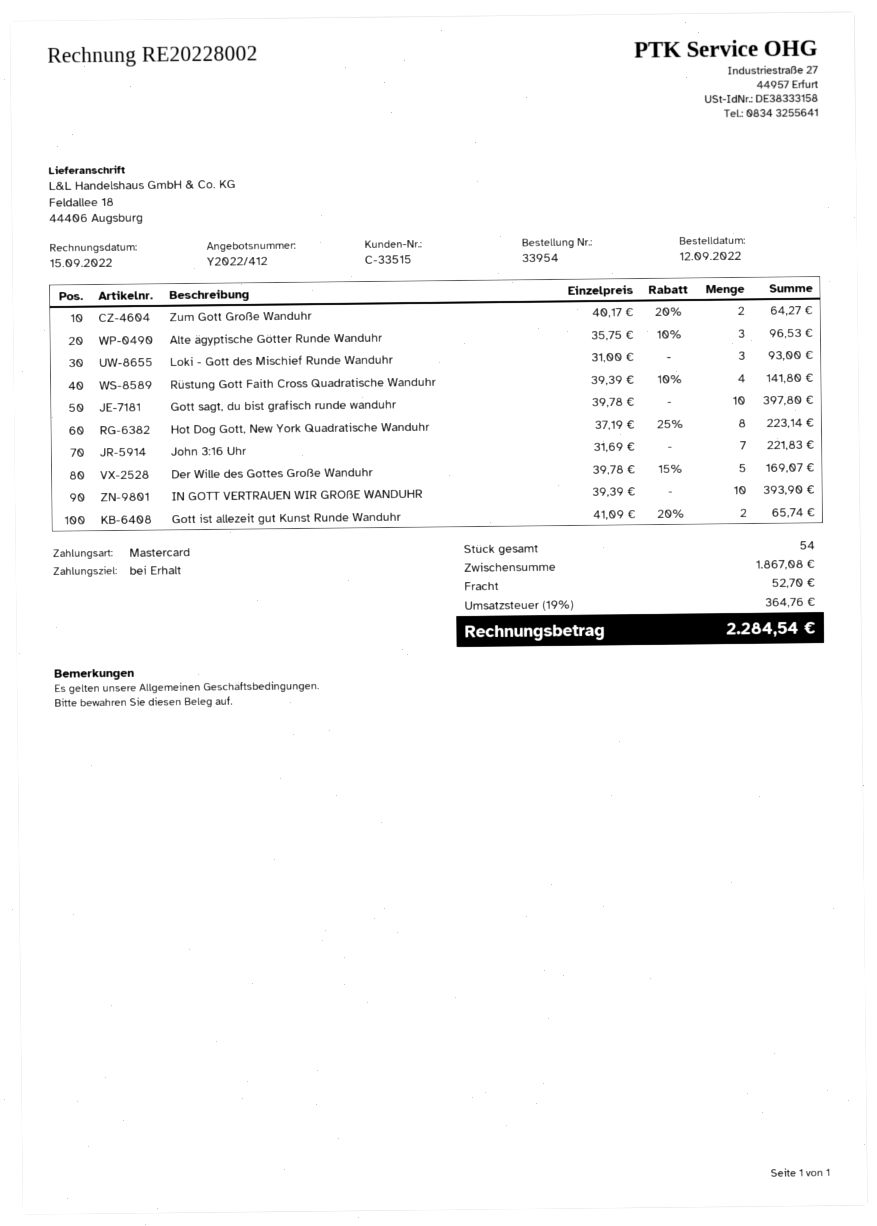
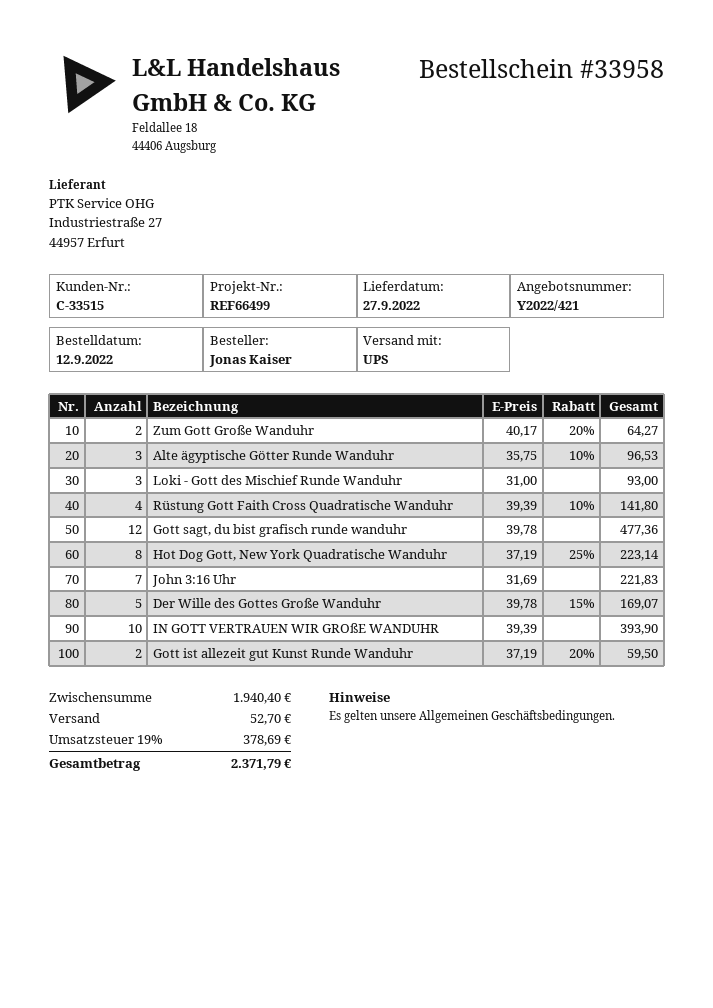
quote number: Y2022/412 -> Y2022/421
order number: 33954 -> 33958
Gott sagt, du bist grafisch runde wanduhr: 10 x 39.78 = 397.80 -> 12 x 39.78 = 477.36
Gott ist allezeit gut Kunst Runde Wanduhr: 2 x 41.09 - 20% = 65.74 -> 2 x 37.19 - 20% = 59.50
subtotal: 1867.08 -> 1940.40
tax: 19% = 364.76 -> 19% = 378.69
total: 2284.54 -> 2371.79

